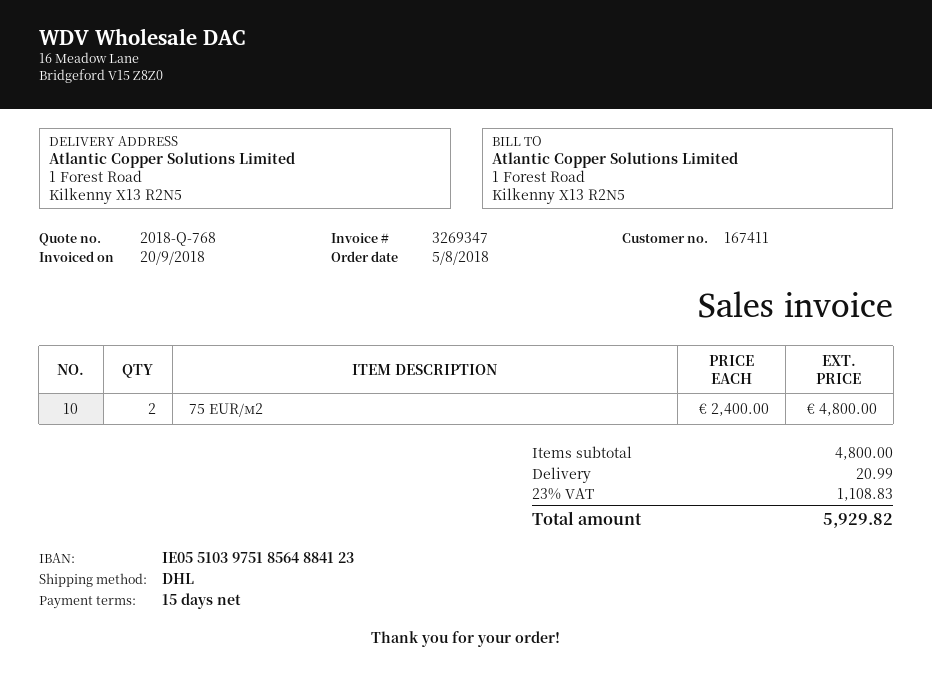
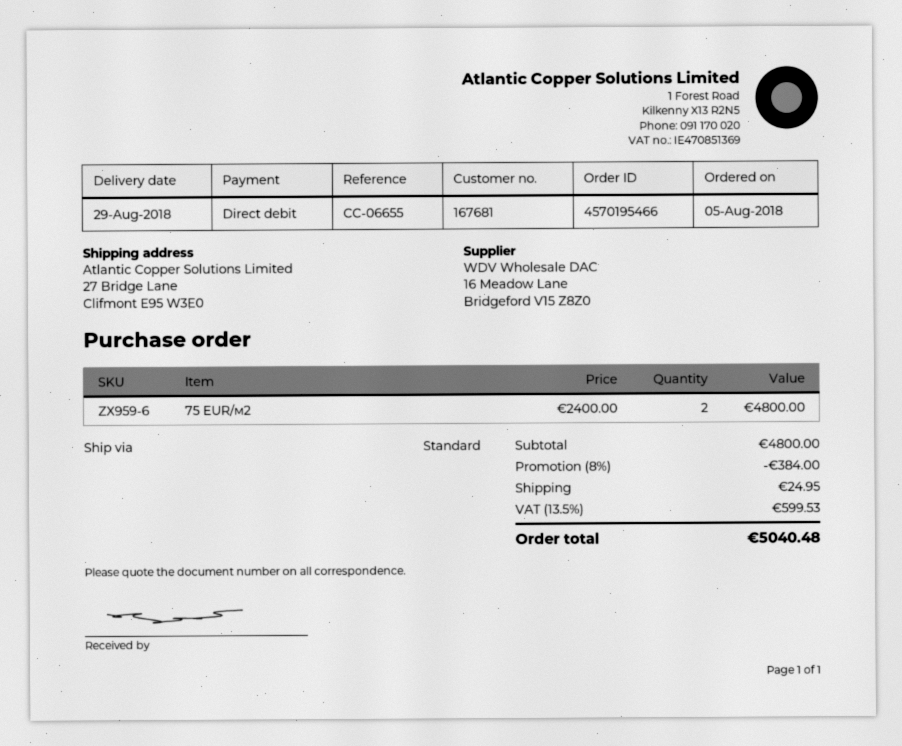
customer number: 167411 -> 167681
shipping method: DHL -> standard
ship to: 1 Forest Road, Kilkenny X13 R2N5 -> 27 Bridge Lane, Clifmont E95 W3E0
discount: none -> 8% = 384.00
shipping: 20.99 -> 24.95
tax: 23% = 1108.83 -> 13.5% = 599.53
total: 5929.82 -> 5040.48

